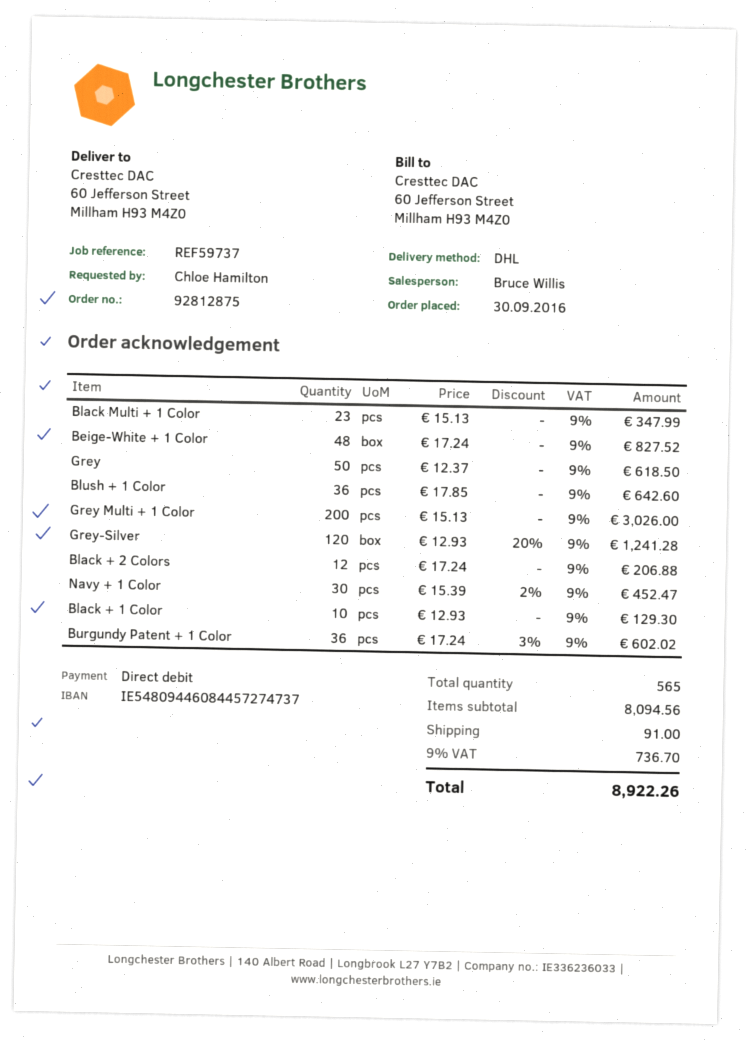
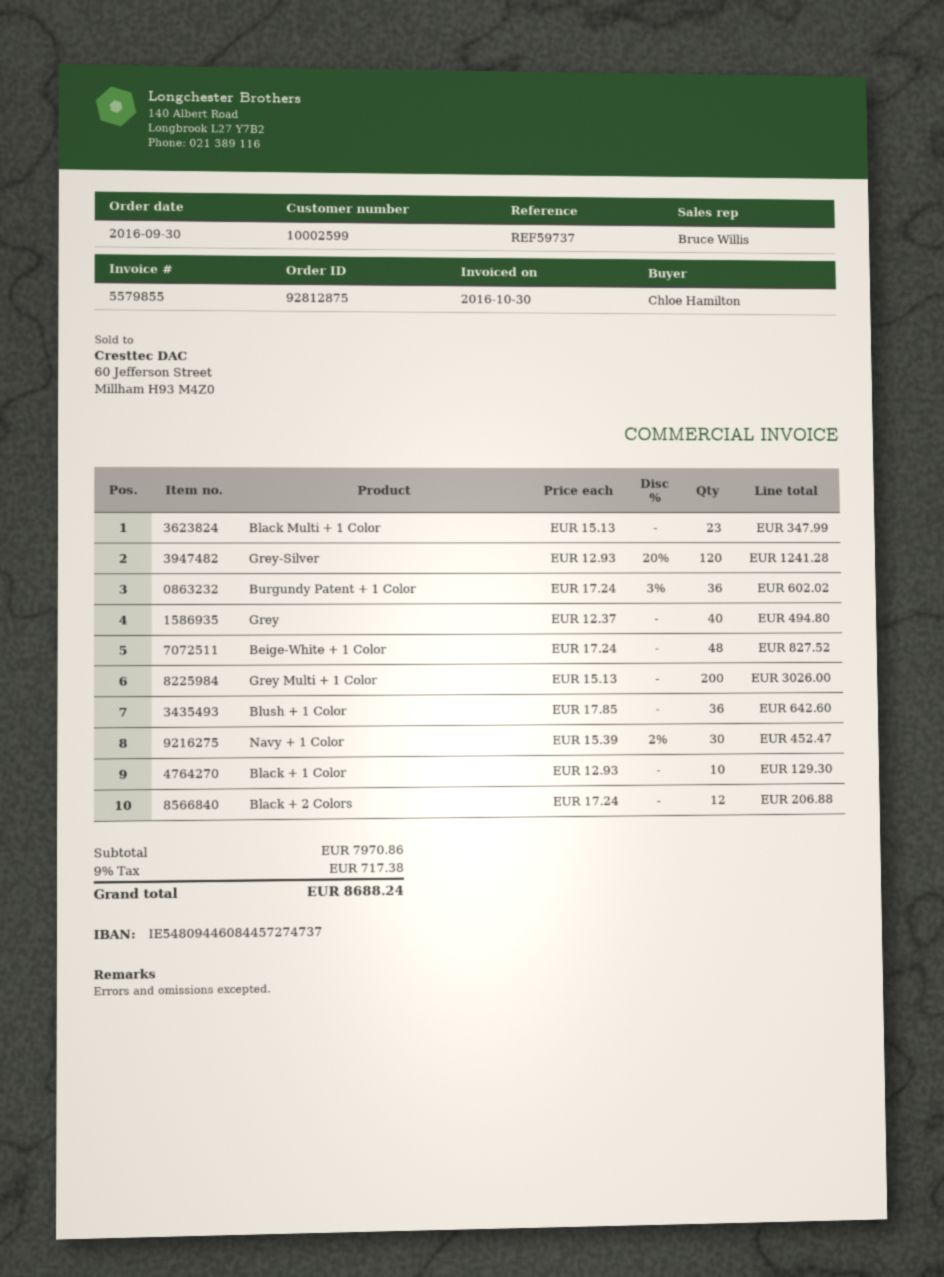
Grey: 50 x 12.37 = 618.50 -> 40 x 12.37 = 494.80
subtotal: 8094.56 -> 7970.86
shipping: 91.00 -> none
tax: 9% = 736.70 -> 9% = 717.38
total: 8922.26 -> 8688.24

